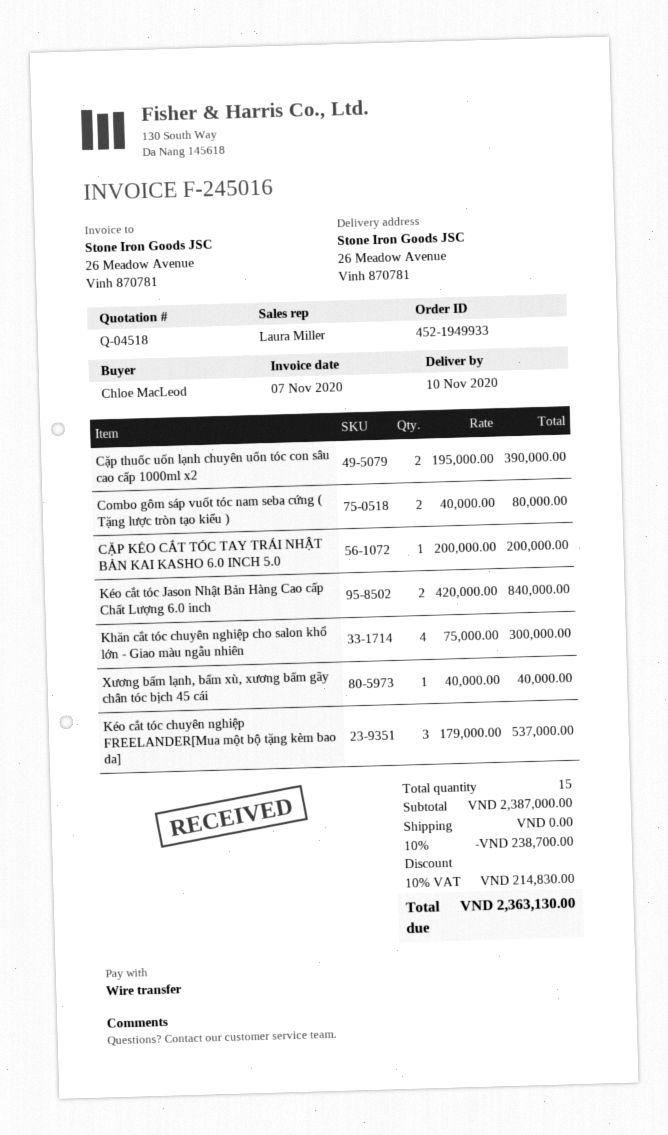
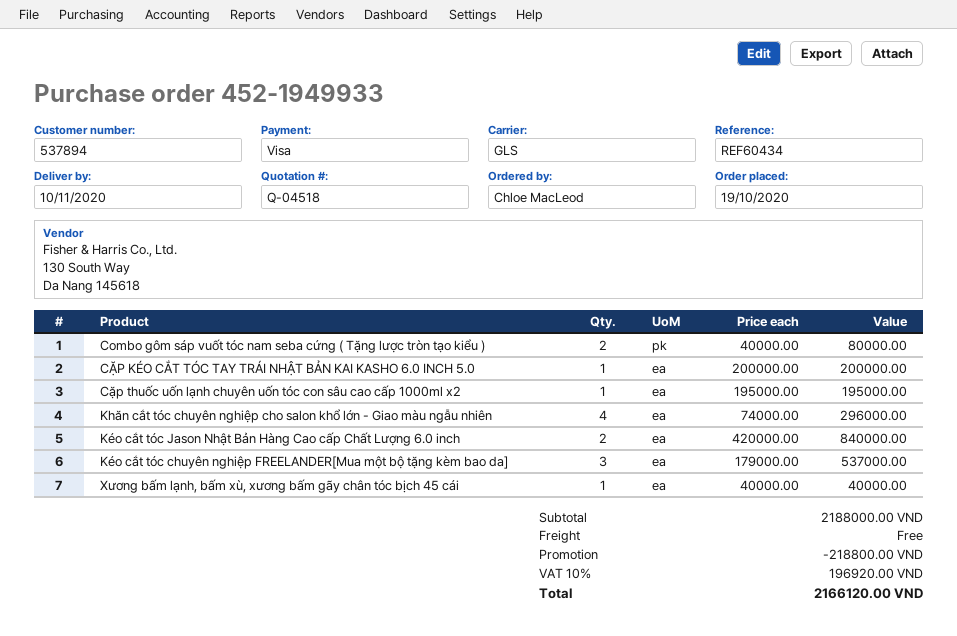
payment method: bank transfer -> Visa
Cặp thuốc uốn lạnh chuyên uốn tóc con sâu cao cấp 1000ml x2: 2 x 195000.00 = 390000.00 -> 1 x 195000.00 = 195000.00
Khăn cắt tóc chuyên nghiệp cho salon khổ lớn - Giao màu ngẫu nhiên: 4 x 75000.00 = 300000.00 -> 4 x 74000.00 = 296000.00
subtotal: 2387000.00 -> 2188000.00
discount: 238700.00 -> 218800.00
tax: 10% = 214830.00 -> 10% = 196920.00
total: 2363130.00 -> 2166120.00

